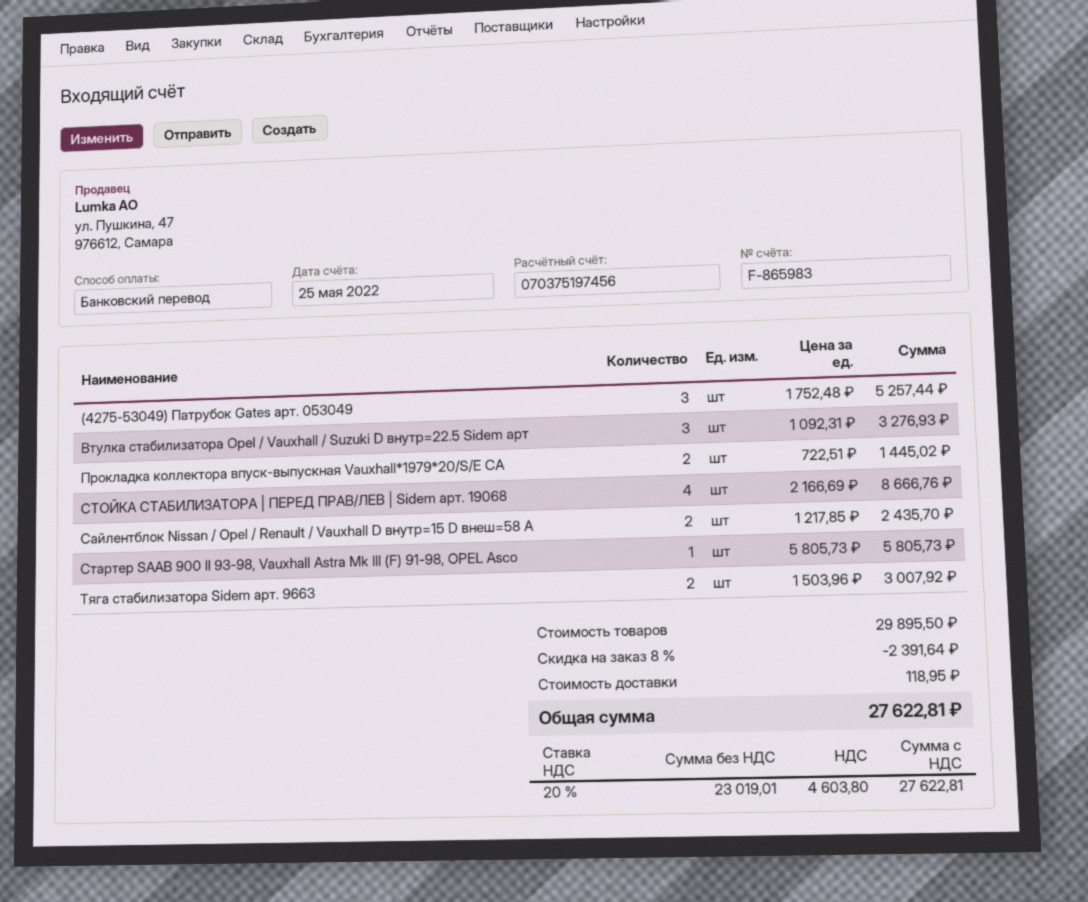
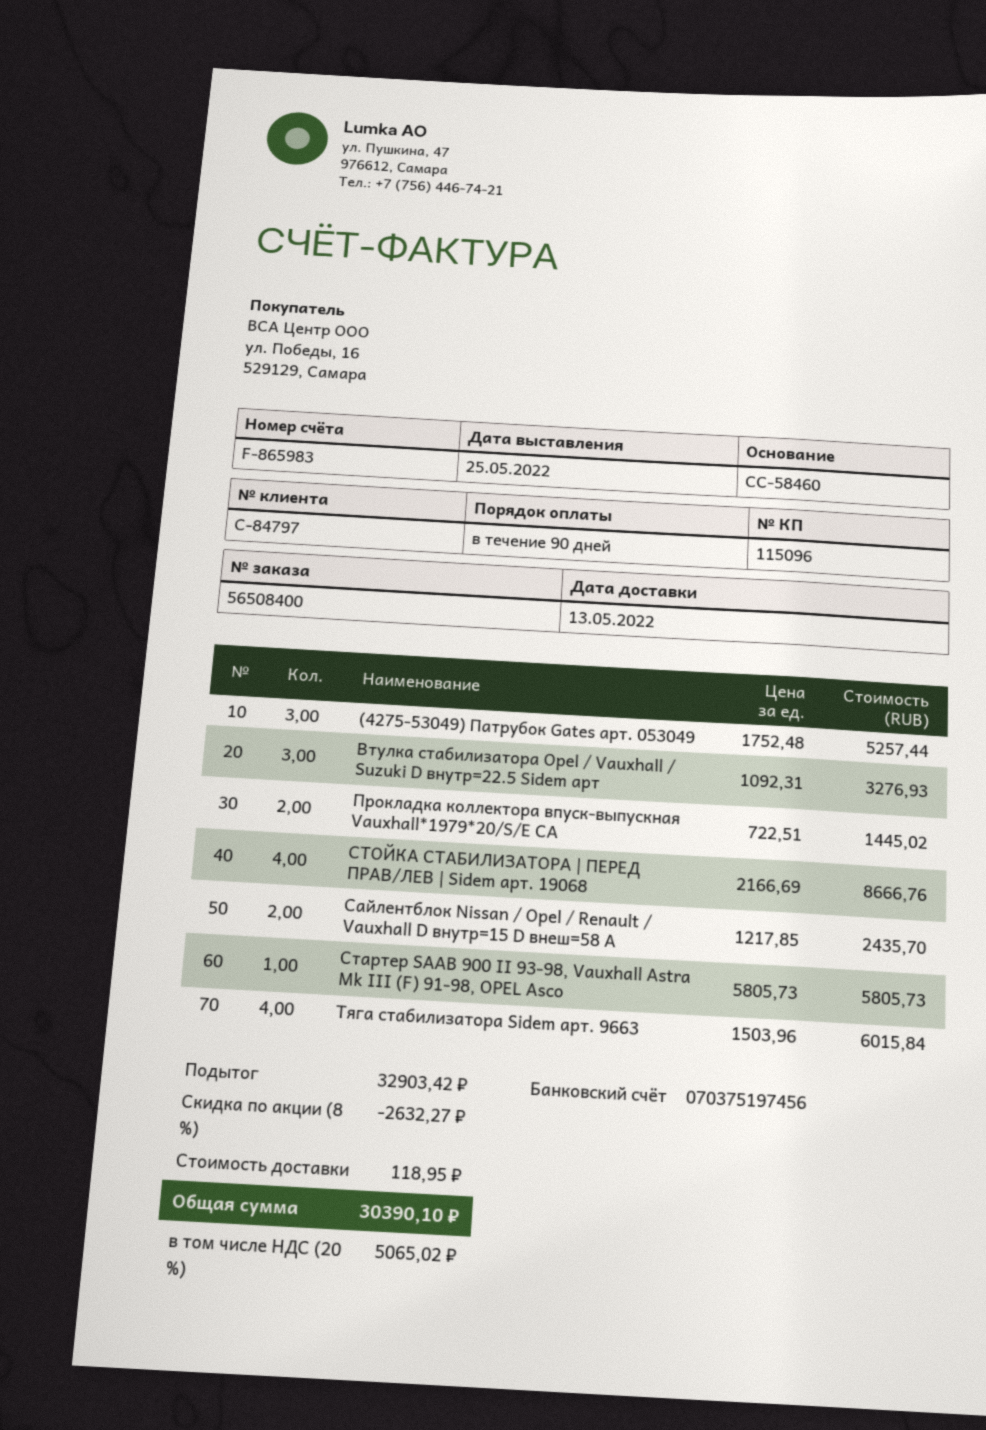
Тяга стабилизатора Sidem арт. 9663: 2 x 1503.96 = 3007.92 -> 4 x 1503.96 = 6015.84
subtotal: 29895.50 -> 32903.42
discount: 8% = 2391.64 -> 8% = 2632.27
tax: 20% = 4603.80 -> 20% = 5065.02
total: 27622.81 -> 30390.10

